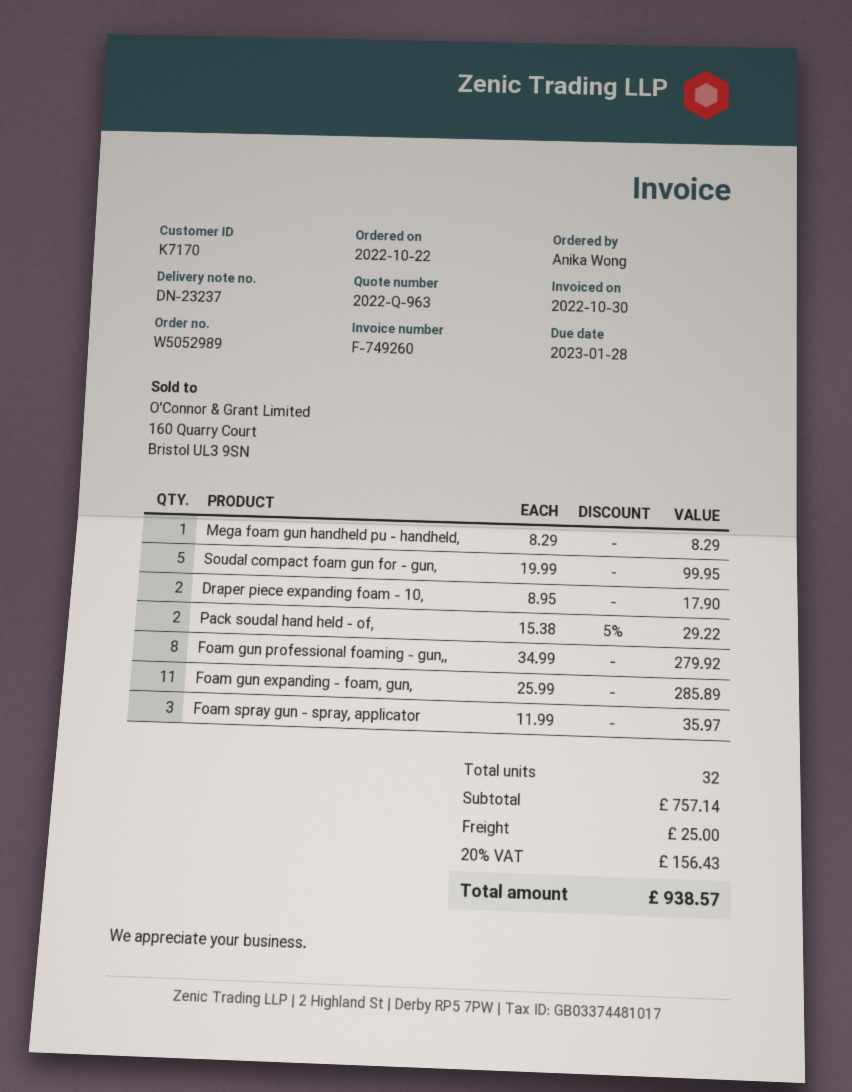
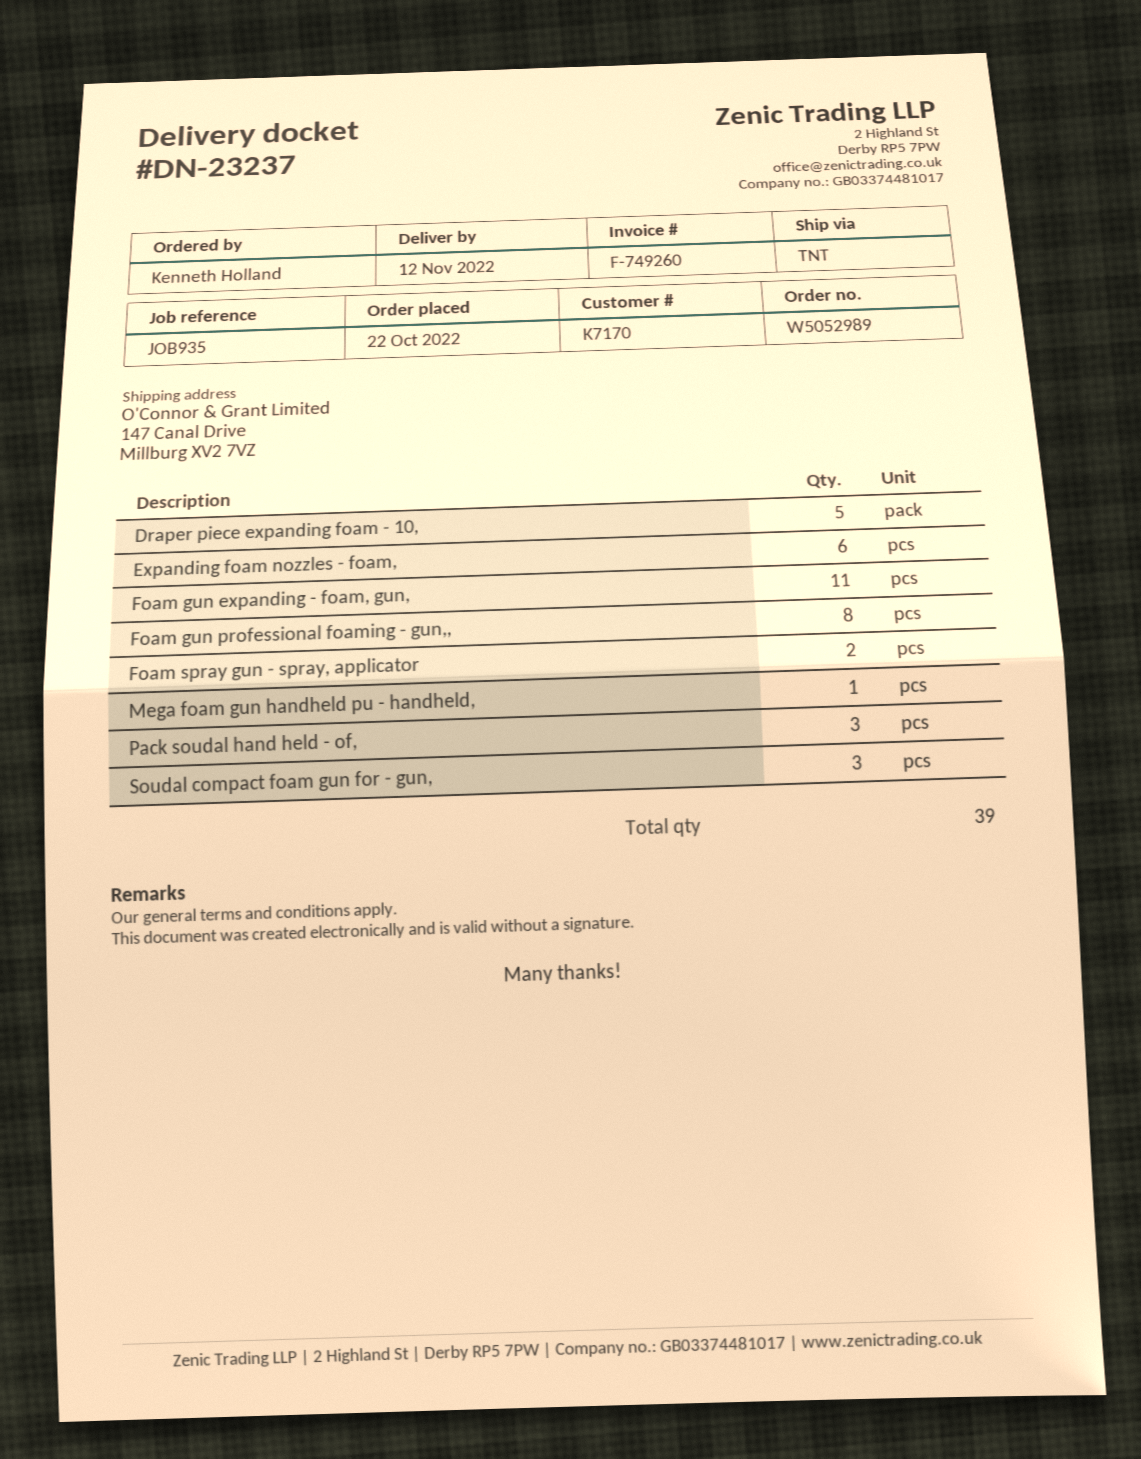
ordered by: Anika Wong -> Kenneth Holland
Soudal compact foam gun for - gun,: 5 -> 3
Draper piece expanding foam - 10,: 2 -> 5
Pack soudal hand held - of,: 2 -> 3
Foam spray gun - spray, applicator: 3 -> 2
Expanding foam nozzles - foam,: none -> 6
total quantity: 32 -> 39

